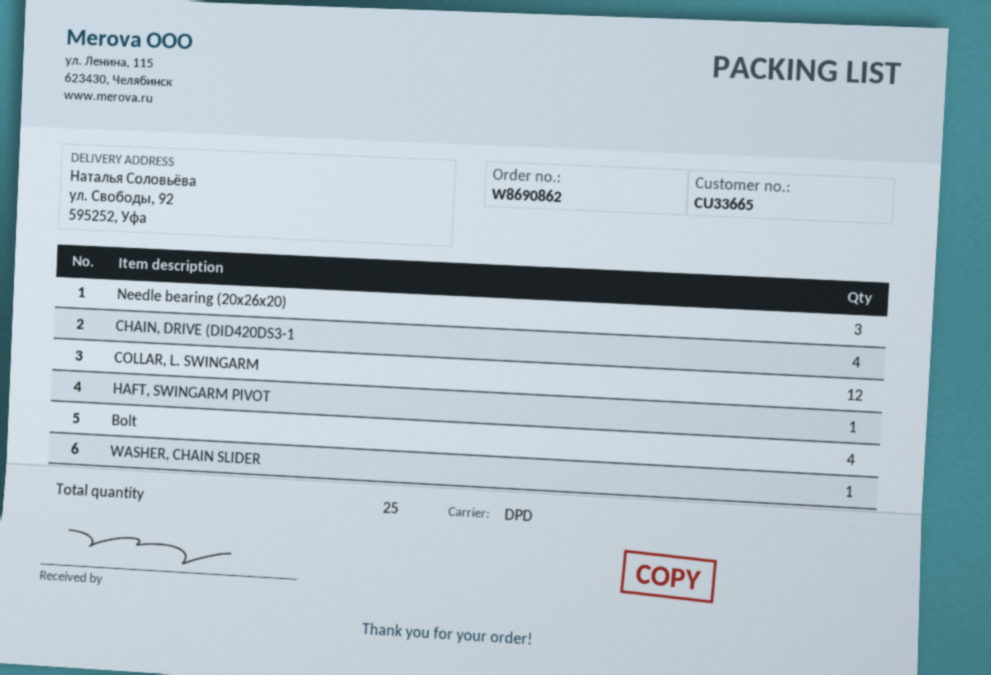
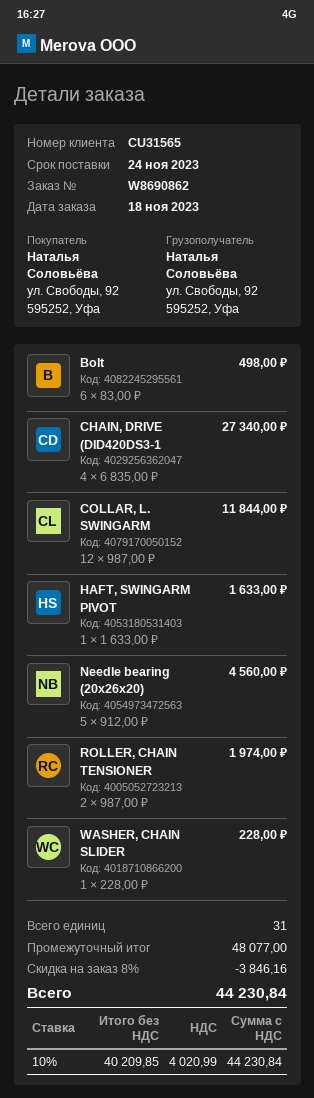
customer number: CU33665 -> CU31565
Needle bearing (20x26x20): 3 -> 5
Bolt: 4 -> 6
ROLLER, CHAIN TENSIONER: none -> 2
total quantity: 25 -> 31

